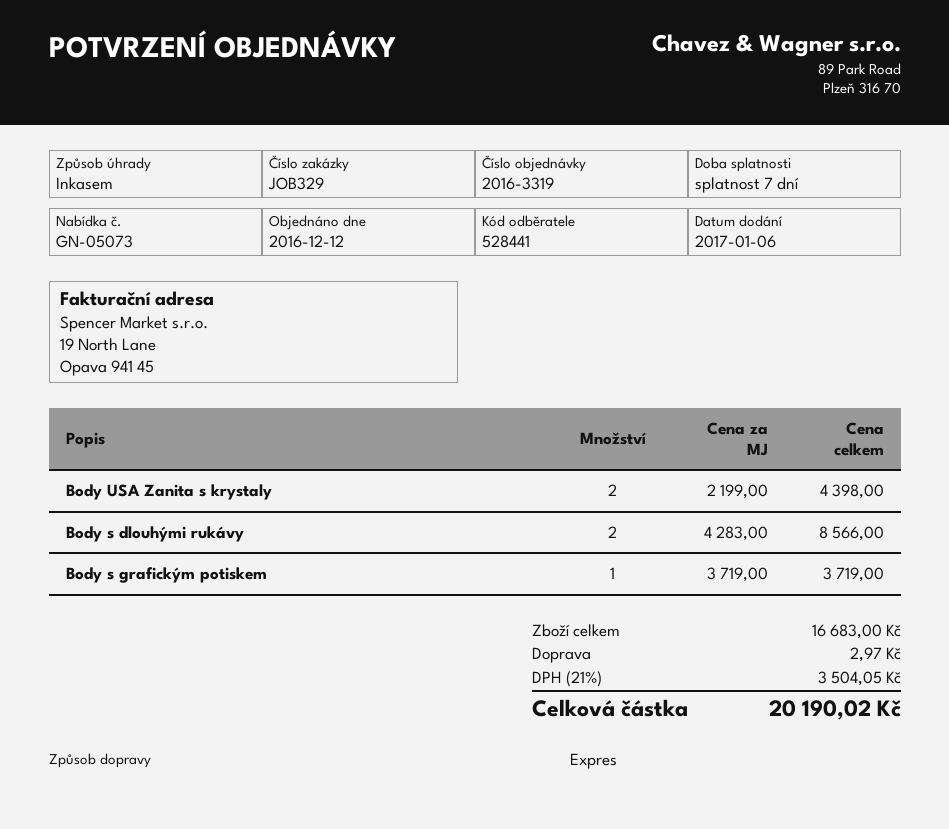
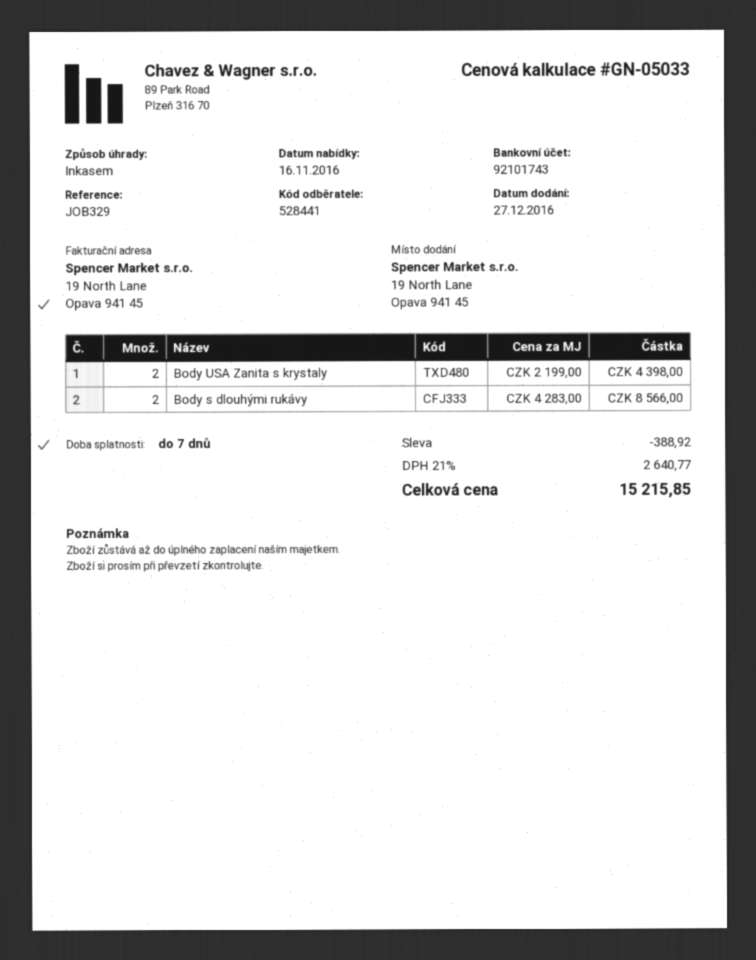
quote number: GN-05073 -> GN-05033
delivery date: 2017-01-06 -> 2016-12-27
Body s grafickým potiskem: 1 x 3719.00 = 3719.00 -> none
discount: none -> 388.92
shipping: 2.97 -> none
tax: 21% = 3504.05 -> 21% = 2640.77
total: 20190.02 -> 15215.85

